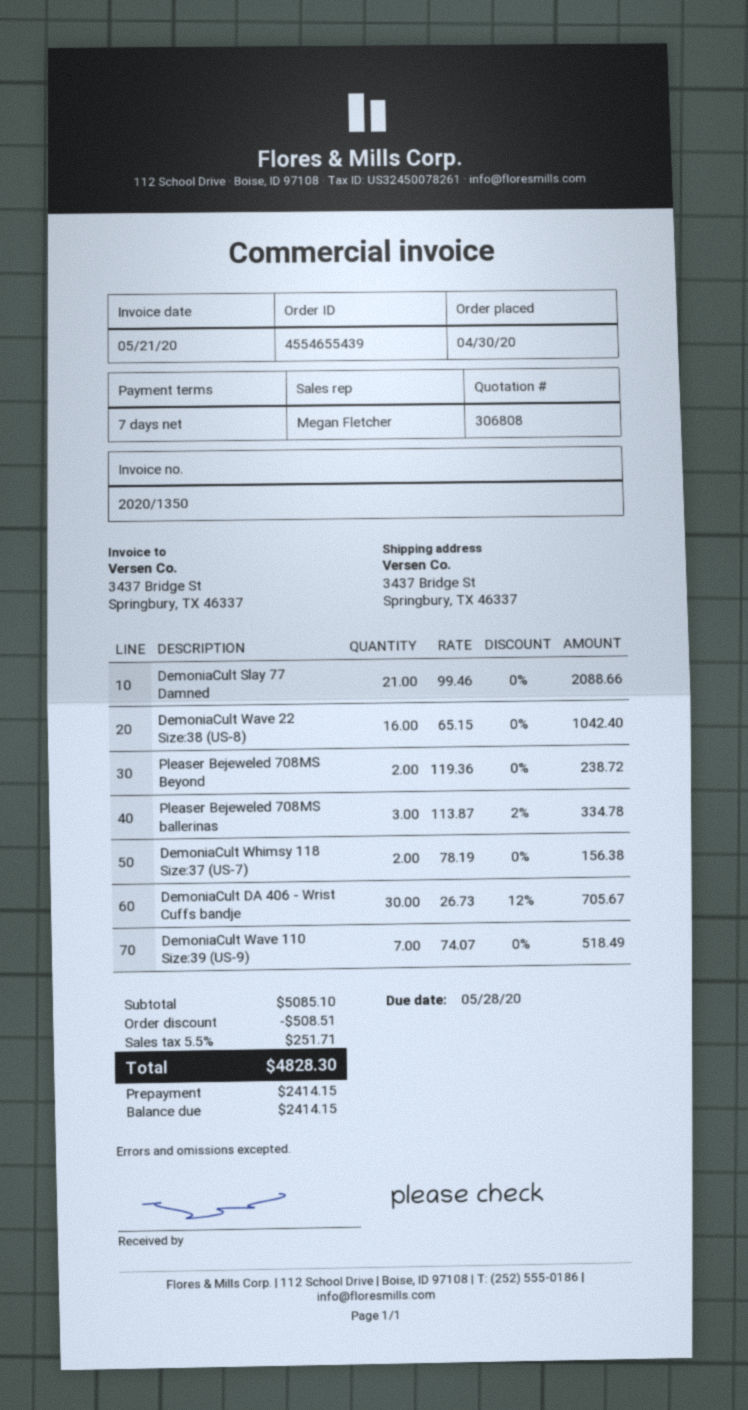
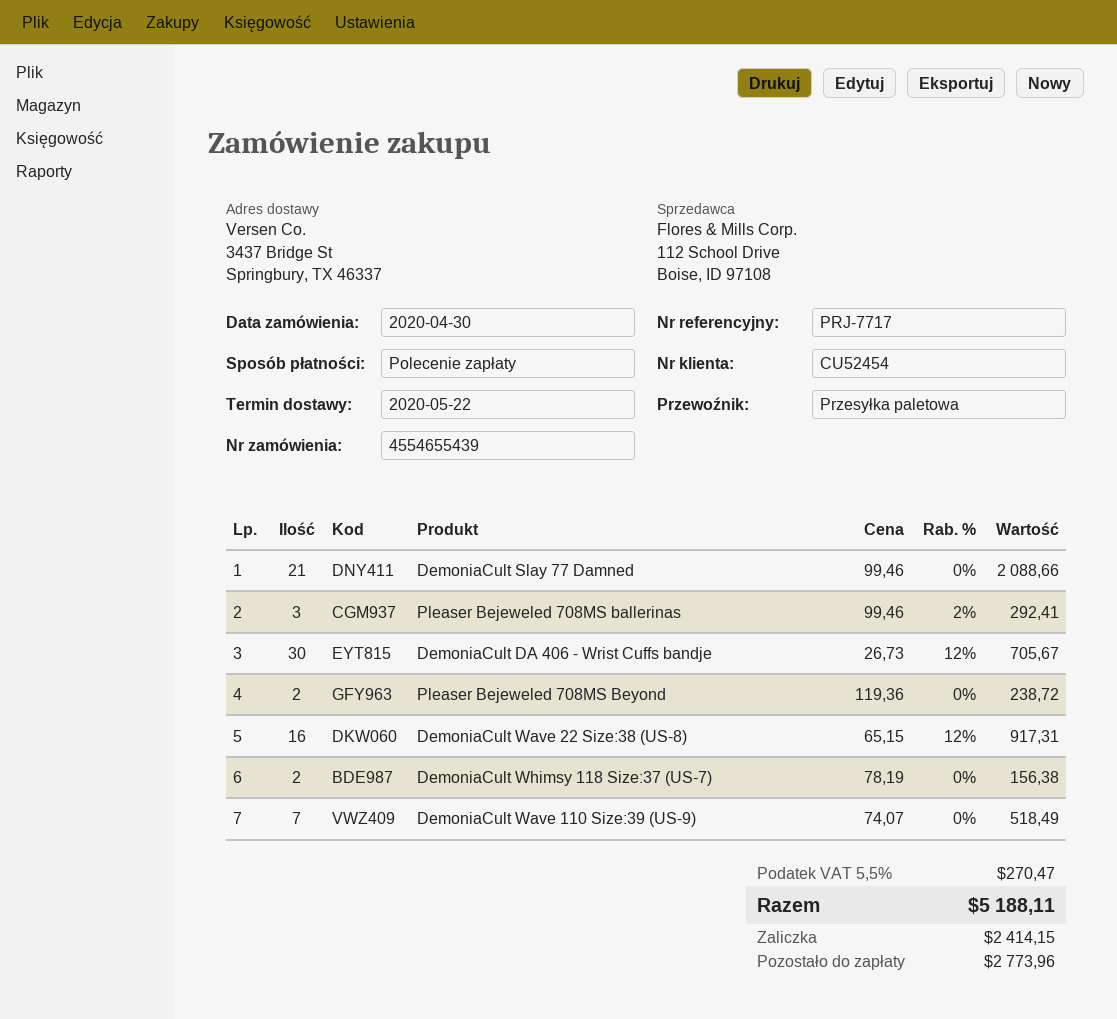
DemoniaCult Wave 22 Size:38 (US-8): 16 x 65.15 = 1042.40 -> 16 x 65.15 - 12% = 917.31
Pleaser Bejeweled 708MS ballerinas: 3 x 113.87 - 2% = 334.78 -> 3 x 99.46 - 2% = 292.41
discount: 508.51 -> none
tax: 5.5% = 251.71 -> 5.5% = 270.47
total: 4828.30 -> 5188.11
balance: 2414.15 -> 2773.96

